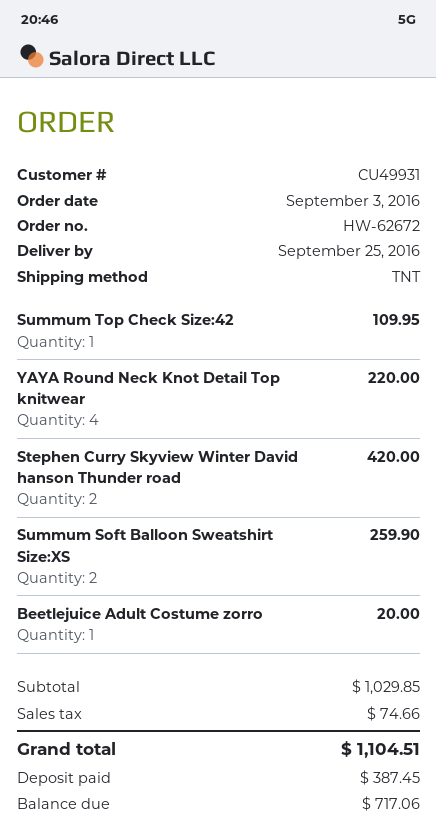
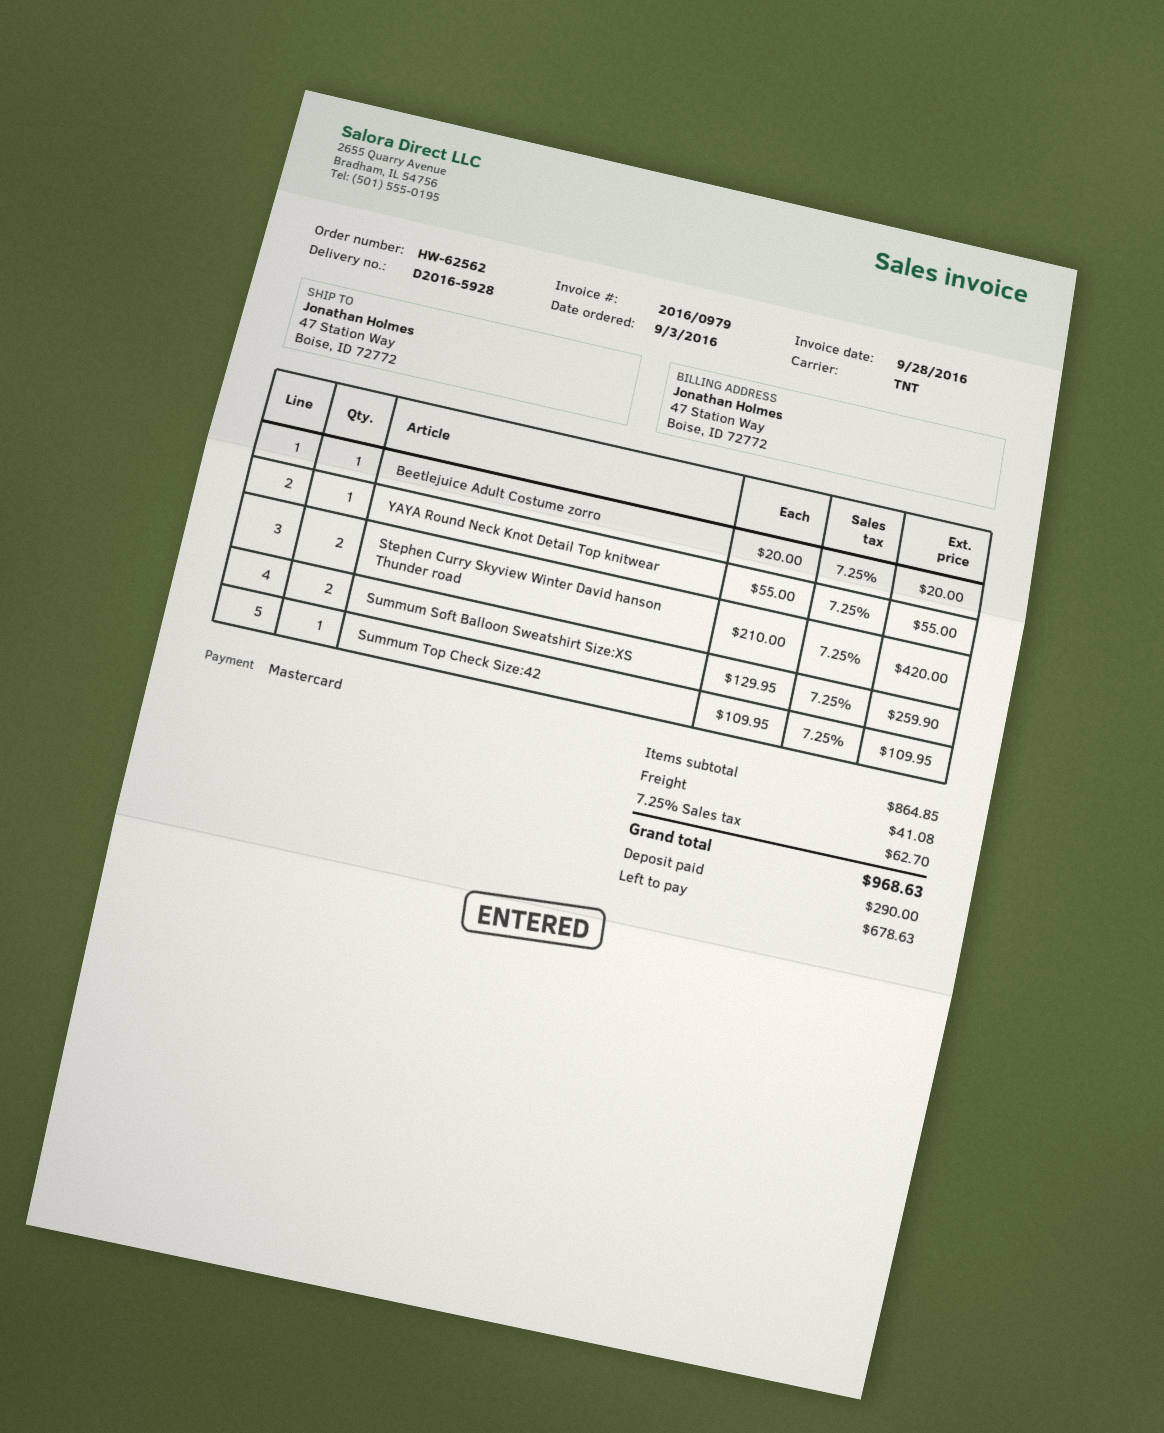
order number: HW-62672 -> HW-62562
YAYA Round Neck Knot Detail Top knitwear: 4 for 220.00 -> 1 for 55.00
subtotal: 1029.85 -> 864.85
shipping: none -> 41.08
tax: 74.66 -> 62.70
total: 1104.51 -> 968.63
deposit: 387.45 -> 290.00
balance: 717.06 -> 678.63

